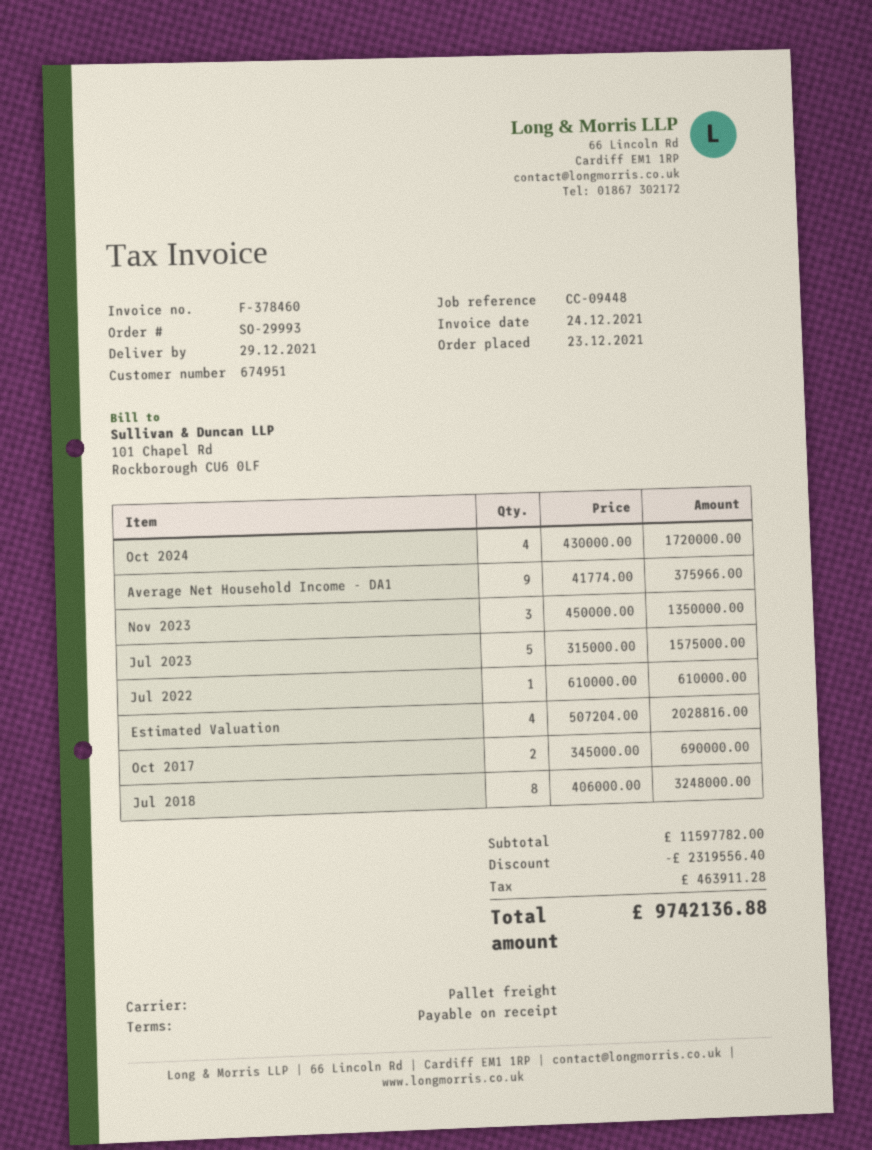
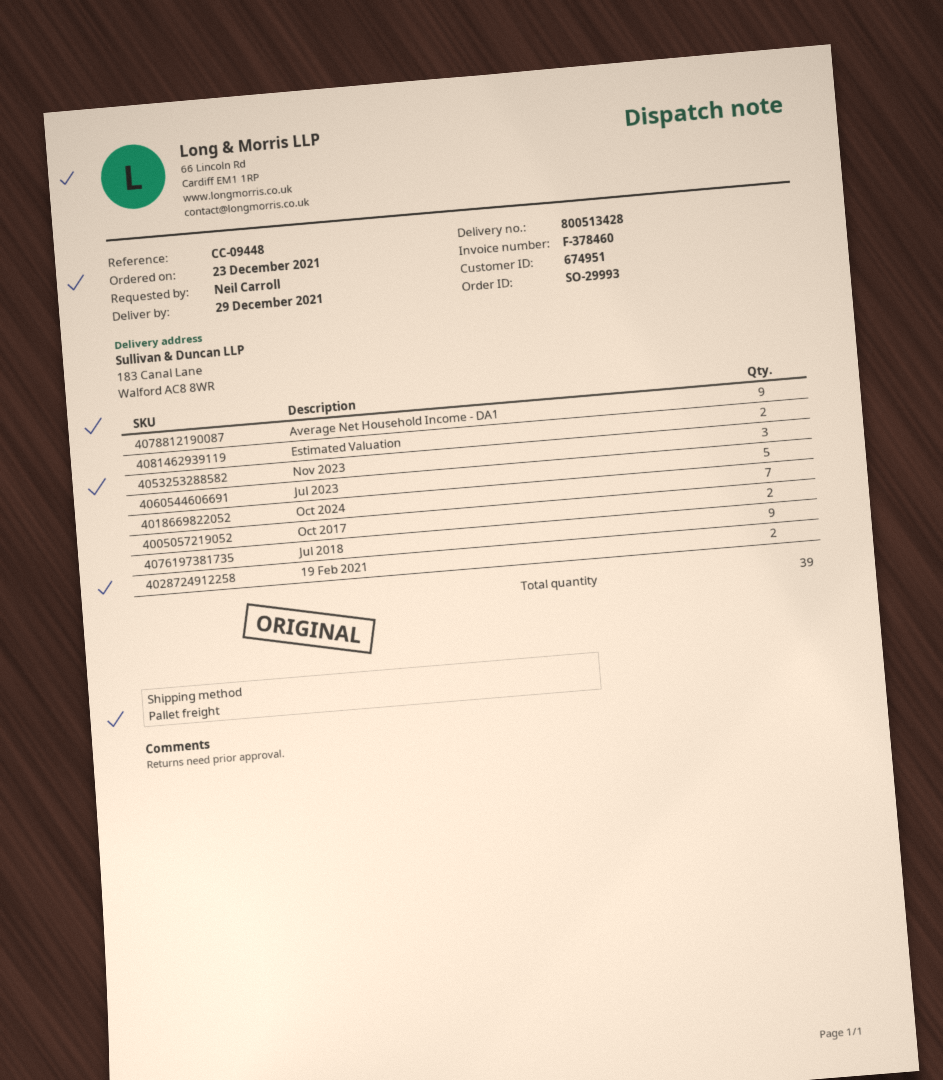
Oct 2024: 4 -> 7
Jul 2022: 1 -> none
Estimated Valuation: 4 -> 2
Jul 2018: 8 -> 9
19 Feb 2021: none -> 2

